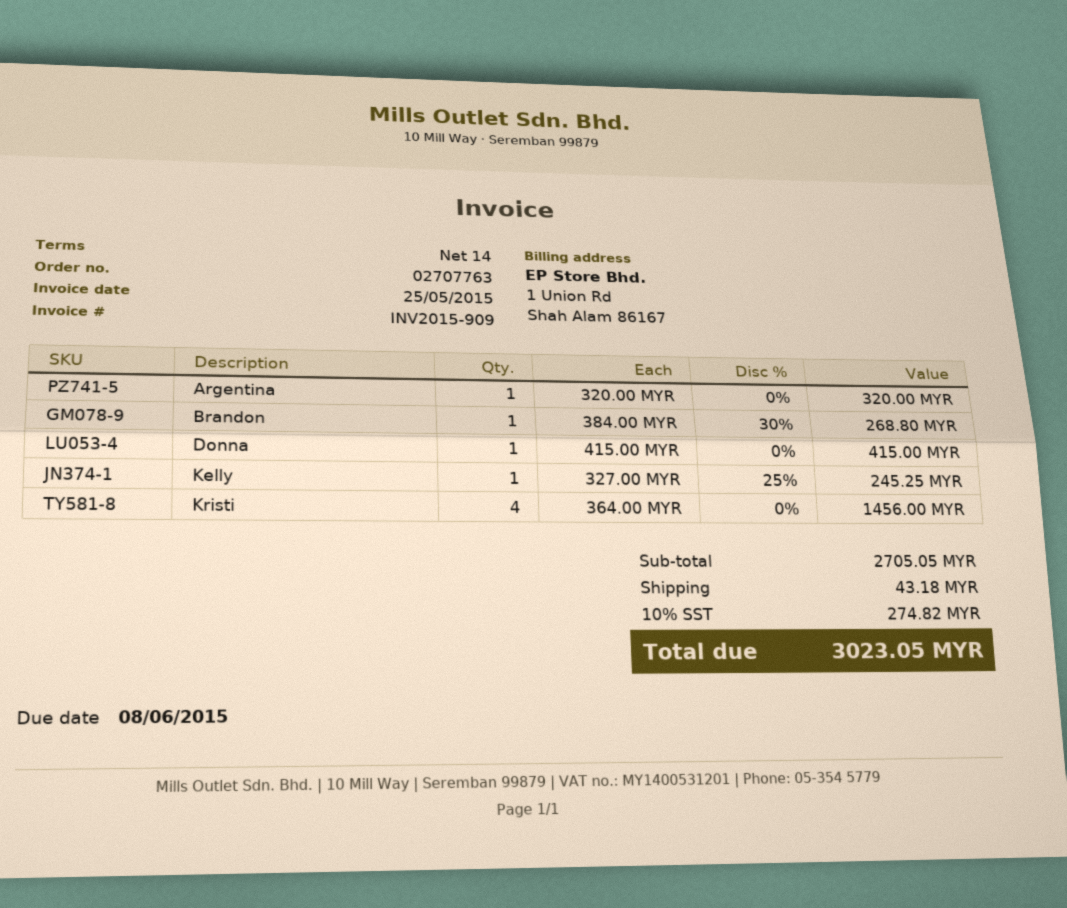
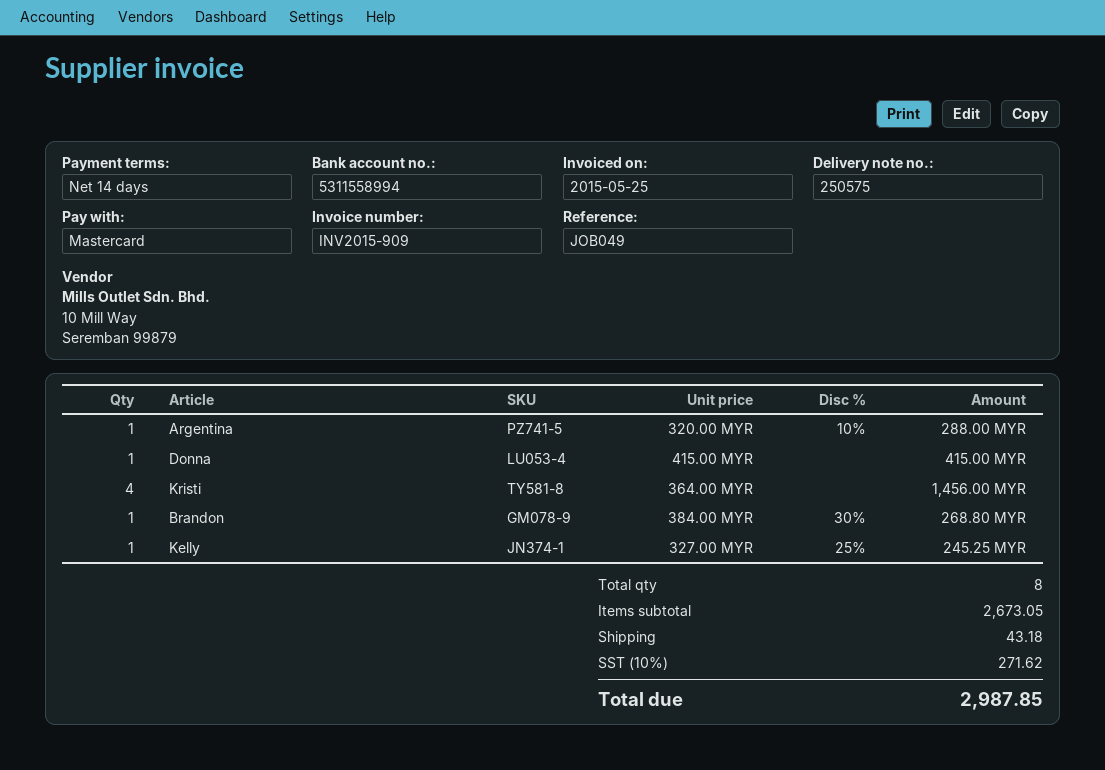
Argentina: 1 x 320.00 = 320.00 -> 1 x 320.00 - 10% = 288.00
subtotal: 2705.05 -> 2673.05
tax: 10% = 274.82 -> 10% = 271.62
total: 3023.05 -> 2987.85

